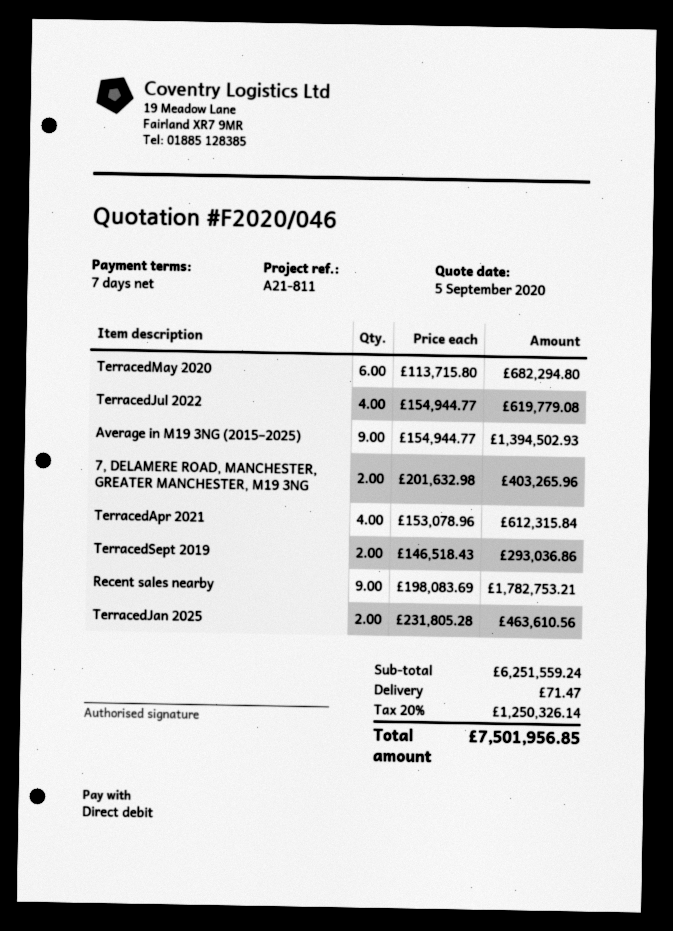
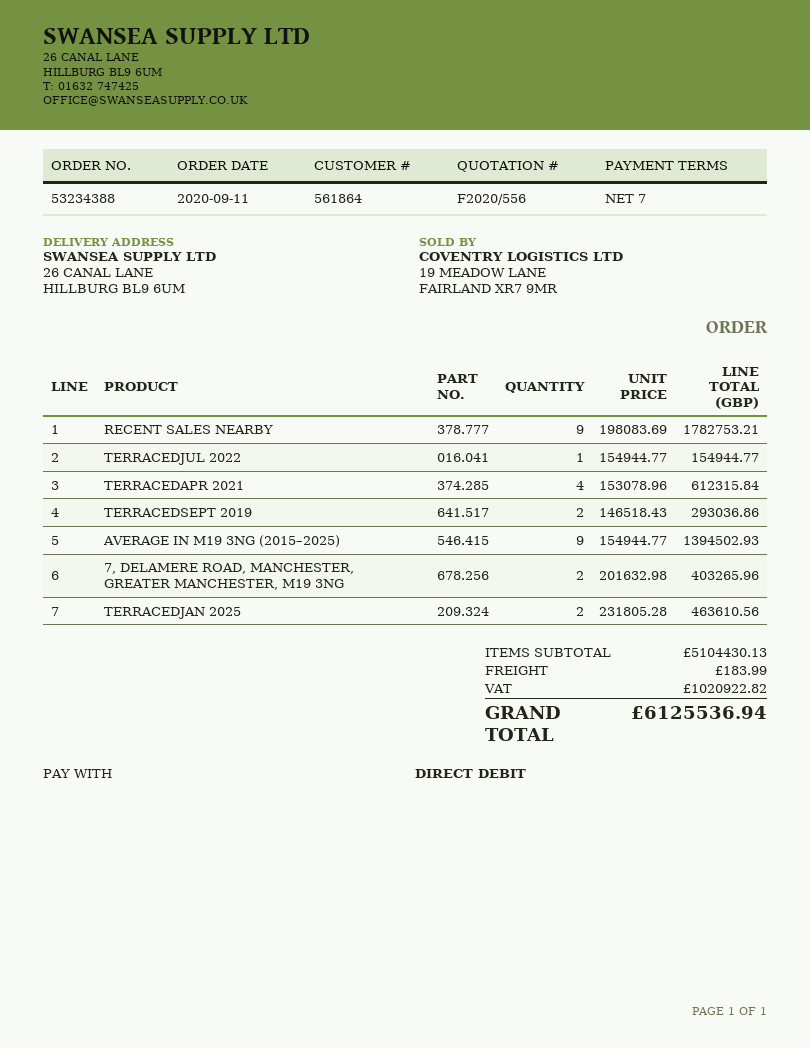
quote number: F2020/046 -> F2020/556
TerracedMay 2020: 6 x 113715.80 = 682294.80 -> none
TerracedJul 2022: 4 x 154944.77 = 619779.08 -> 1 x 154944.77 = 154944.77
subtotal: 6251559.24 -> 5104430.13
shipping: 71.47 -> 183.99
tax: 1250326.14 -> 1020922.82
total: 7501956.85 -> 6125536.94

